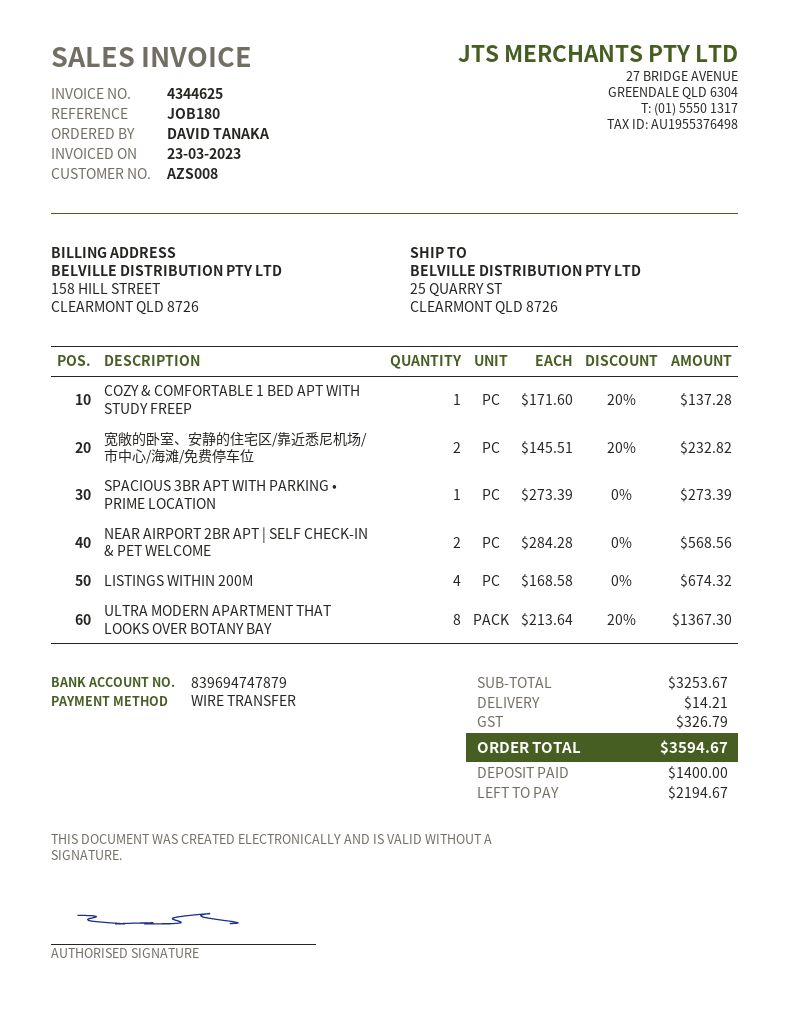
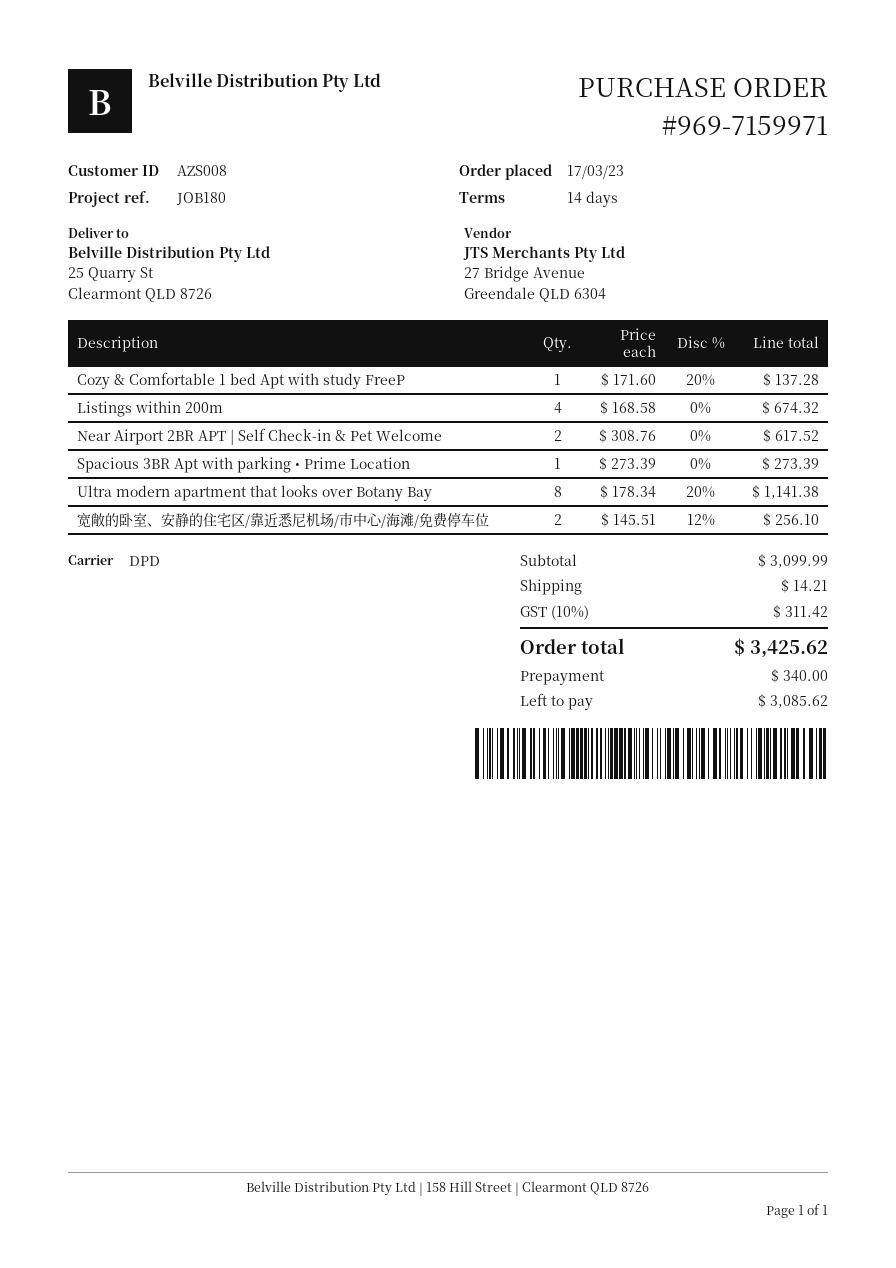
宽敞的卧室、安静的住宅区/靠近悉尼机场/市中心/海滩/免费停车位: 2 x 145.51 - 20% = 232.82 -> 2 x 145.51 - 12% = 256.10
NEAR AIRPORT 2BR APT | SELF CHECK-IN & PET WELCOME: 2 x 284.28 = 568.56 -> 2 x 308.76 = 617.52
ULTRA MODERN APARTMENT THAT LOOKS OVER BOTANY BAY: 8 x 213.64 - 20% = 1367.30 -> 8 x 178.34 - 20% = 1141.38
subtotal: 3253.67 -> 3099.99
tax: 326.79 -> 311.42
total: 3594.67 -> 3425.62
deposit: 1400.00 -> 340.00
balance: 2194.67 -> 3085.62

